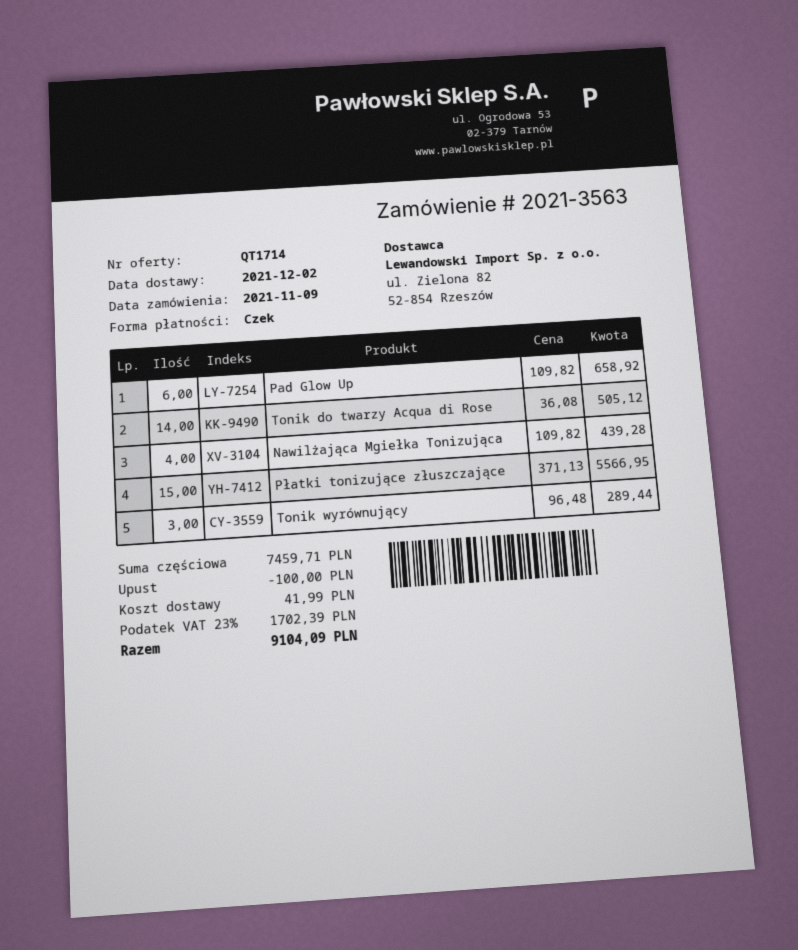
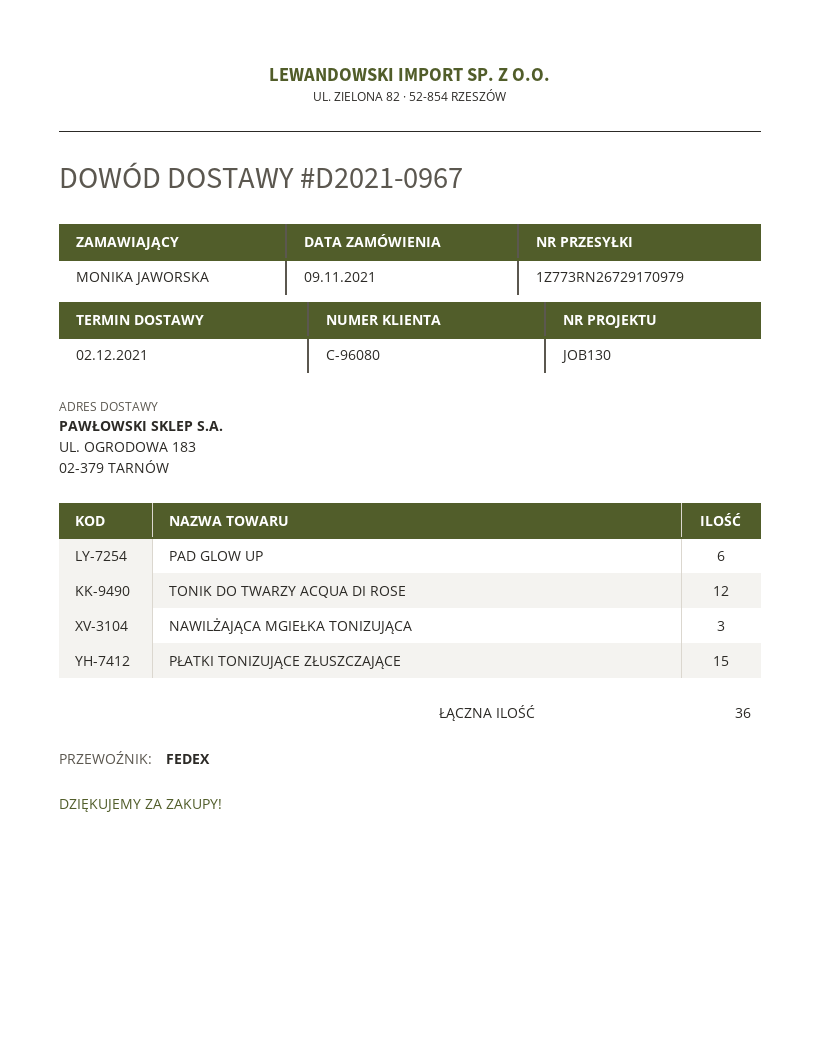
Tonik do twarzy Acqua di Rose: 14 -> 12
Nawilżająca Mgiełka Tonizująca: 4 -> 3
Tonik wyrównujący: 3 -> none

